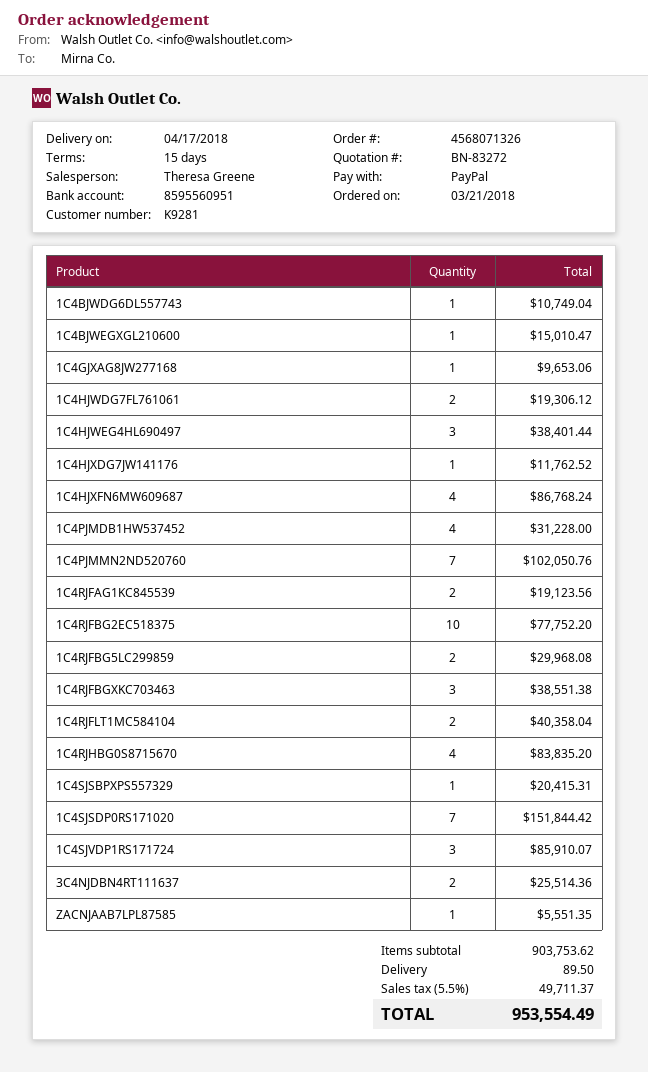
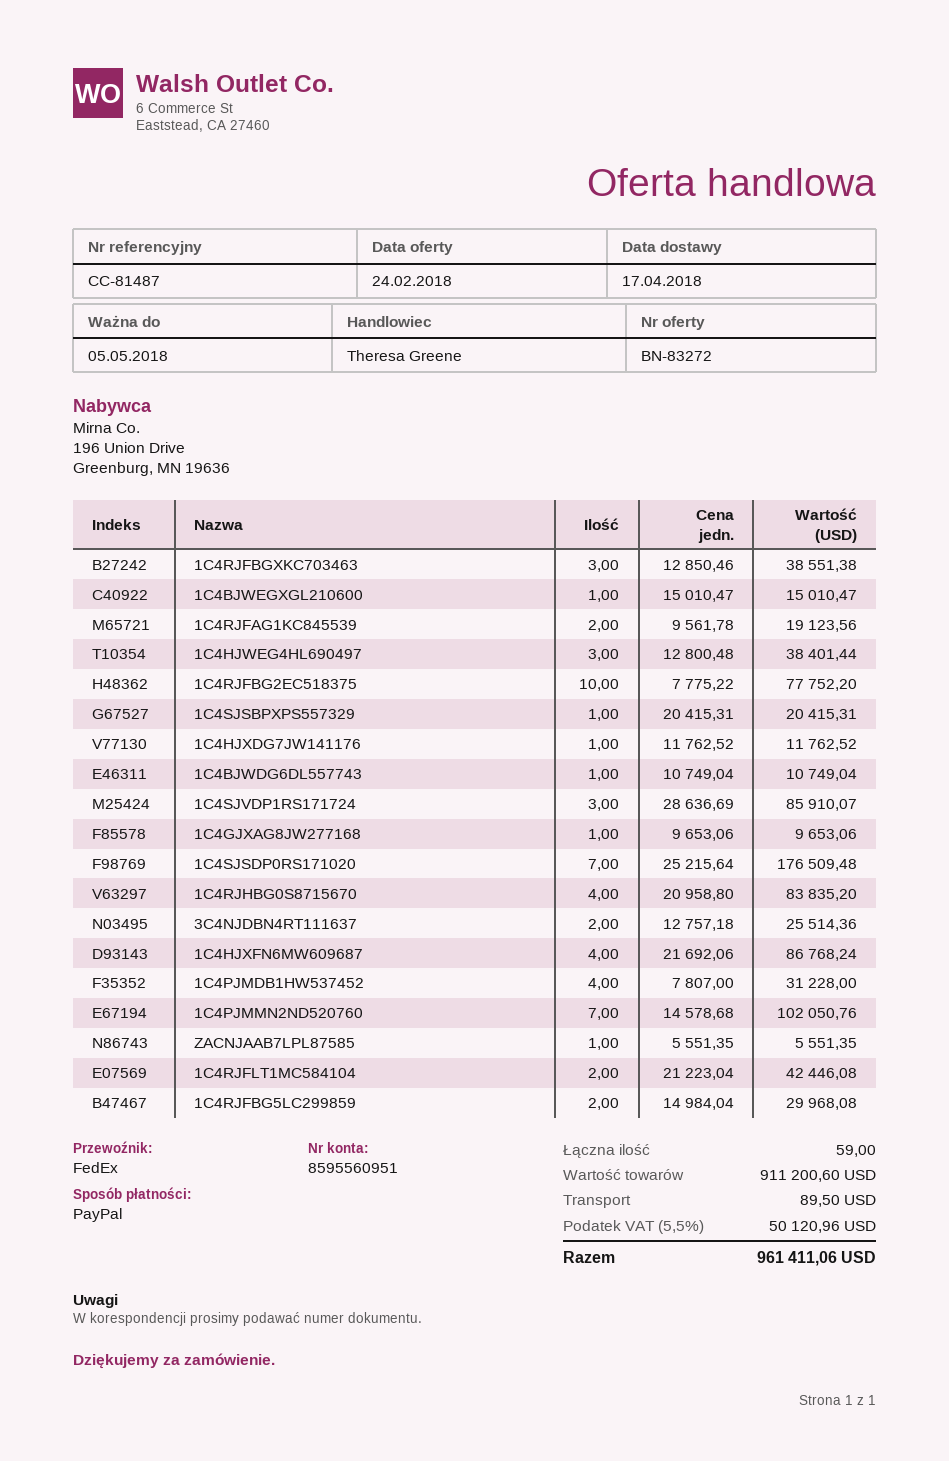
1C4HJWDG7FL761061: 2 for 19306.12 -> none
1C4RJFLT1MC584104: 2 for 40358.04 -> 2 for 42446.08
1C4SJSDP0RS171020: 7 for 151844.42 -> 7 for 176509.48
subtotal: 903753.62 -> 911200.60
tax: 5.5% = 49711.37 -> 5.5% = 50120.96
total: 953554.49 -> 961411.06

